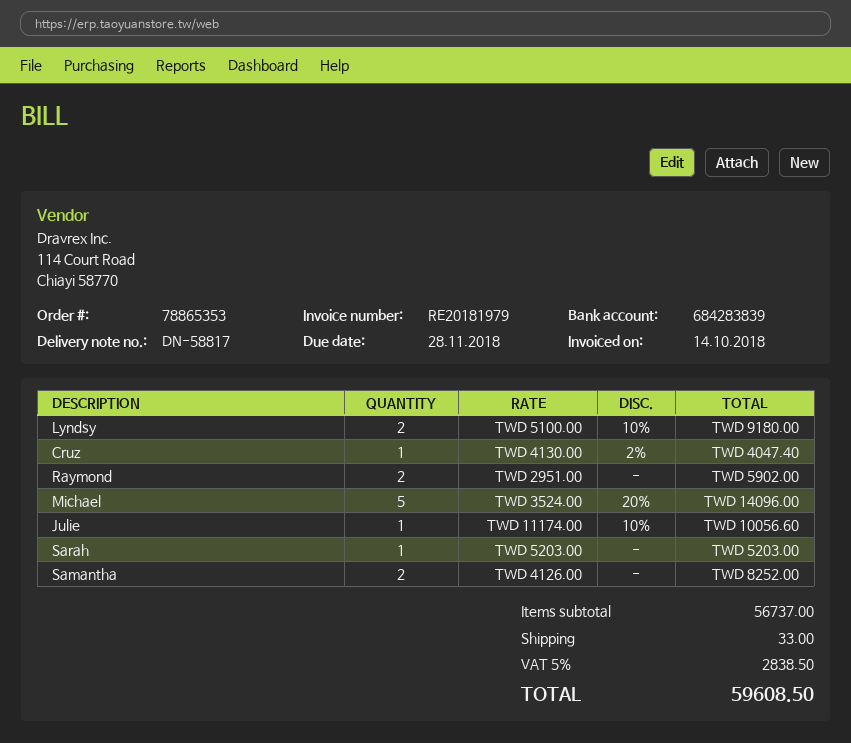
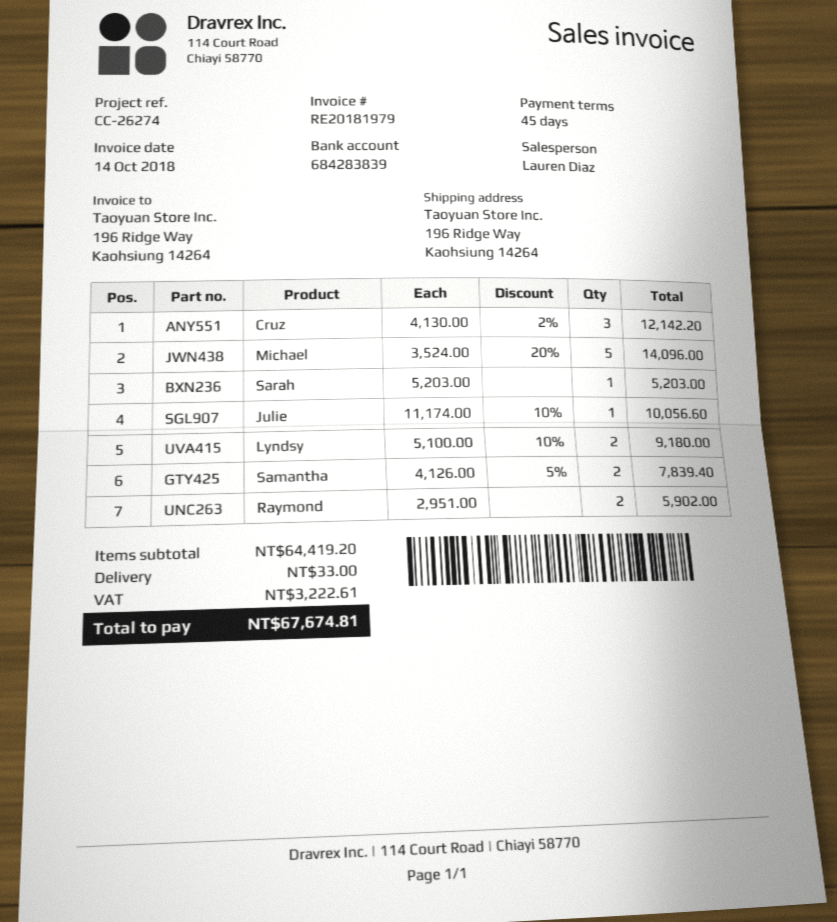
Cruz: 1 x 4130.00 - 2% = 4047.40 -> 3 x 4130.00 - 2% = 12142.20
Samantha: 2 x 4126.00 = 8252.00 -> 2 x 4126.00 - 5% = 7839.40
subtotal: 56737.00 -> 64419.20
tax: 2838.50 -> 3222.61
total: 59608.50 -> 67674.81

